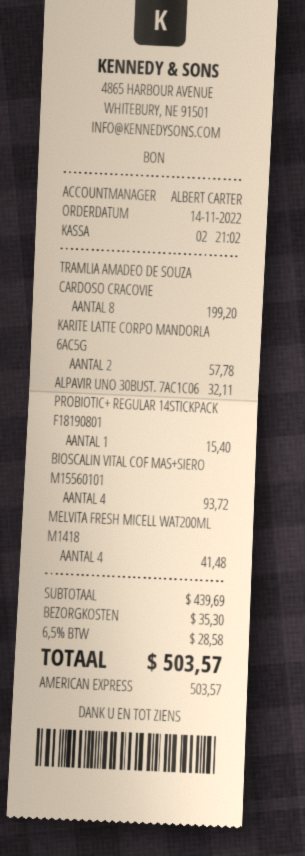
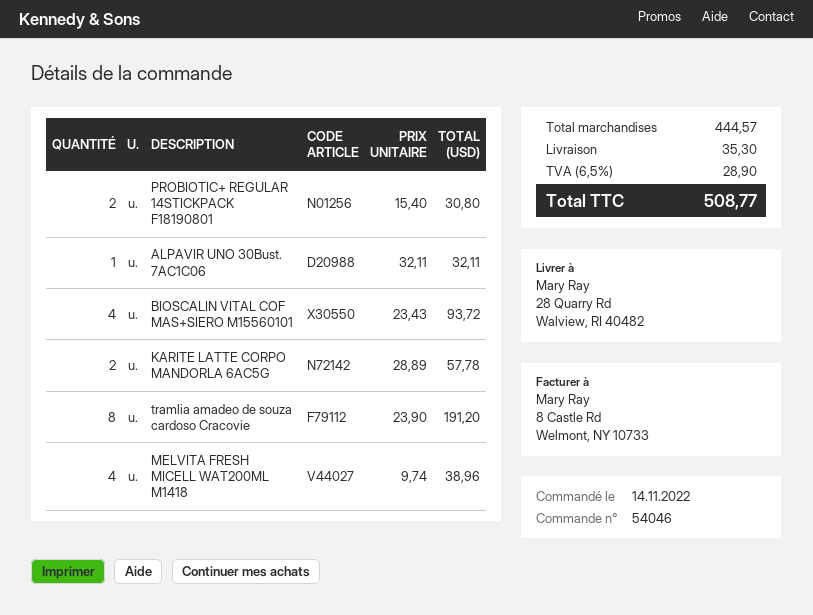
TRAMLIA AMADEO DE SOUZA CARDOSO CRACOVIE: 8 for 199.20 -> 8 for 191.20
PROBIOTIC+ REGULAR 14STICKPACK F18190801: 1 for 15.40 -> 2 for 30.80
MELVITA FRESH MICELL WAT200ML M1418: 4 for 41.48 -> 4 for 38.96
subtotal: 439.69 -> 444.57
tax: 6.5% = 28.58 -> 6.5% = 28.90
total: 503.57 -> 508.77

